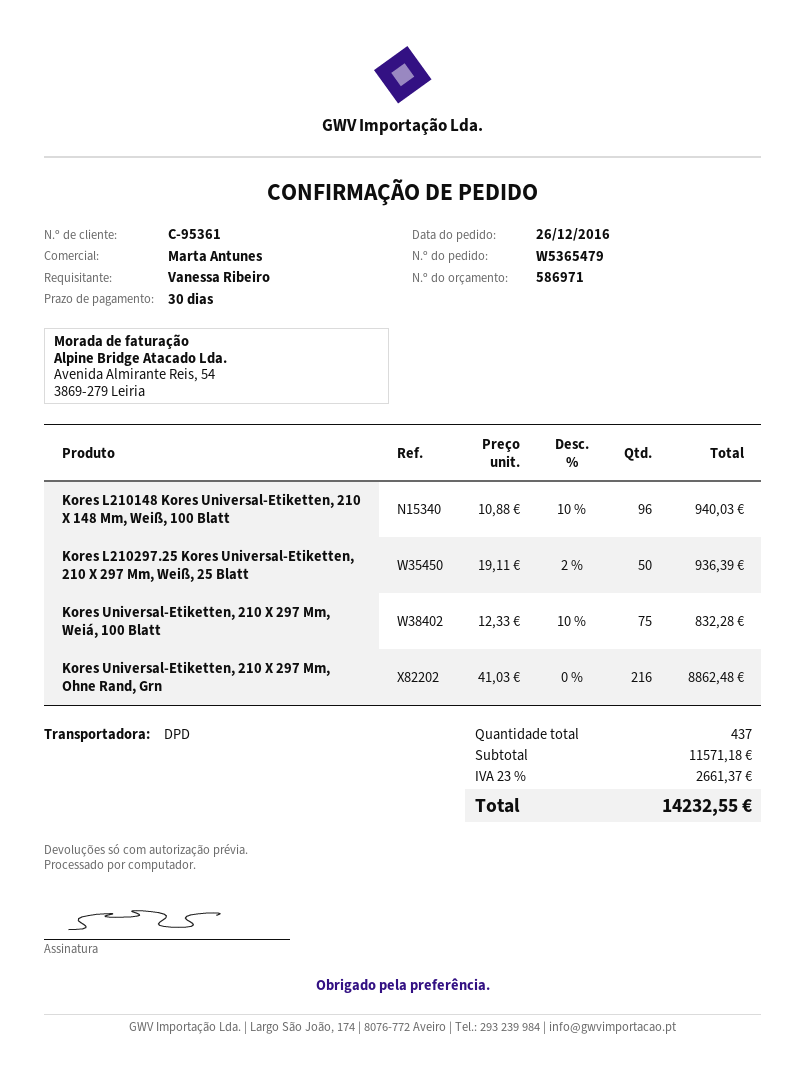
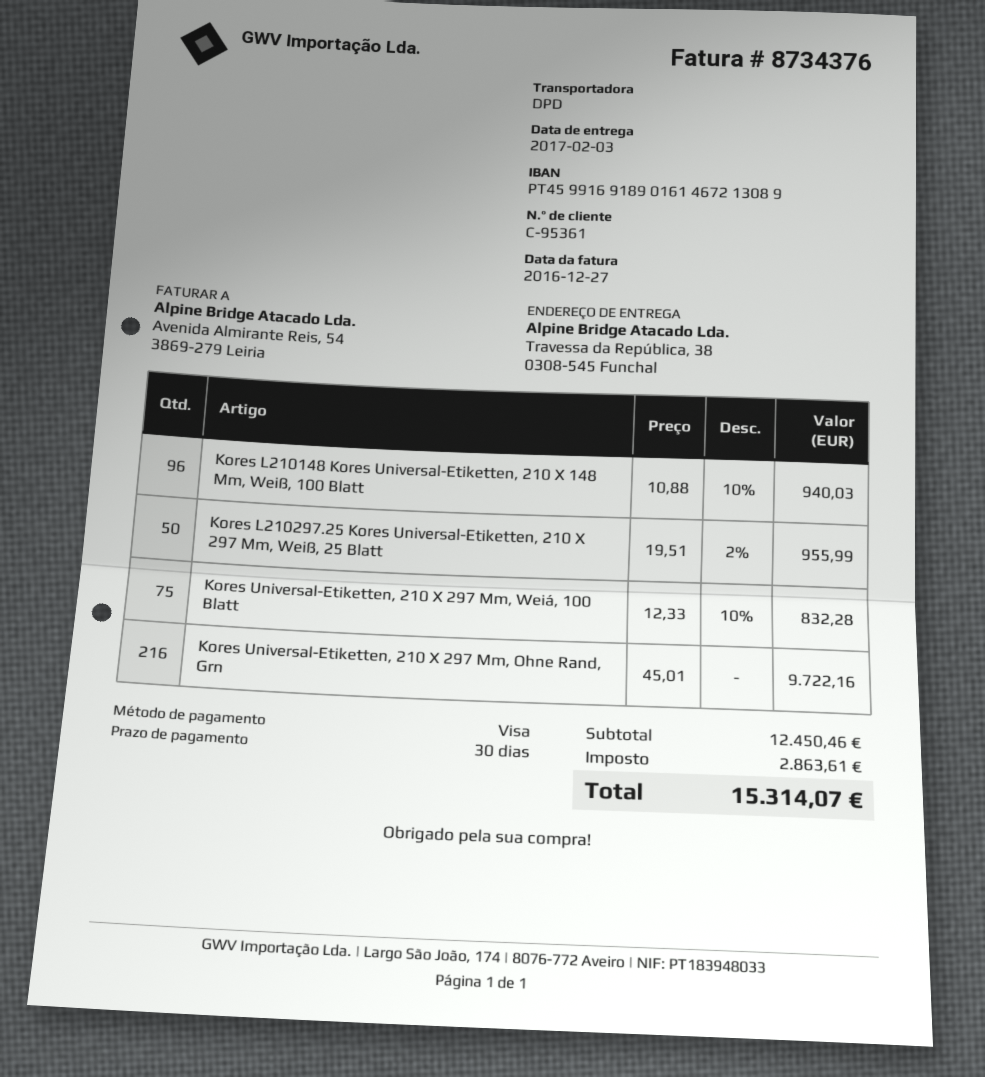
Kores L210297.25 Kores Universal-Etiketten, 210 X 297 Mm, Weiß, 25 Blatt: 50 x 19.11 - 2% = 936.39 -> 50 x 19.51 - 2% = 955.99
Kores Universal-Etiketten, 210 X 297 Mm, Ohne Rand, Grn: 216 x 41.03 = 8862.48 -> 216 x 45.01 = 9722.16
subtotal: 11571.18 -> 12450.46
tax: 2661.37 -> 2863.61
total: 14232.55 -> 15314.07

